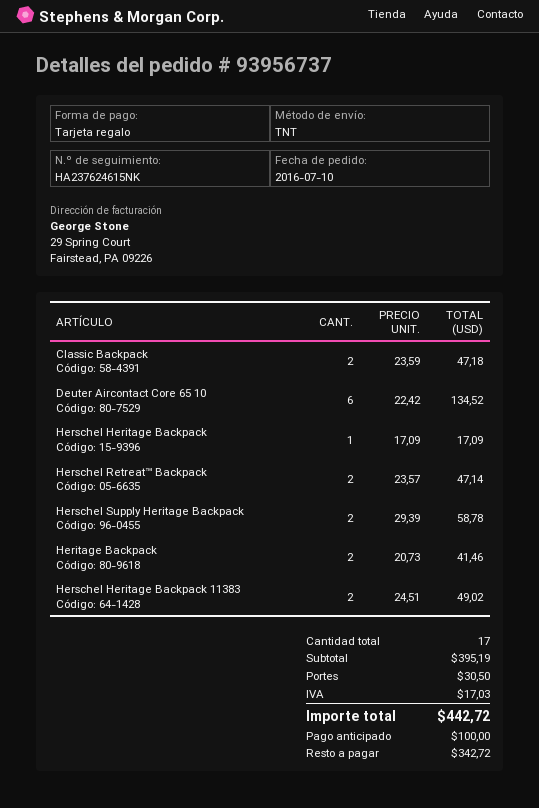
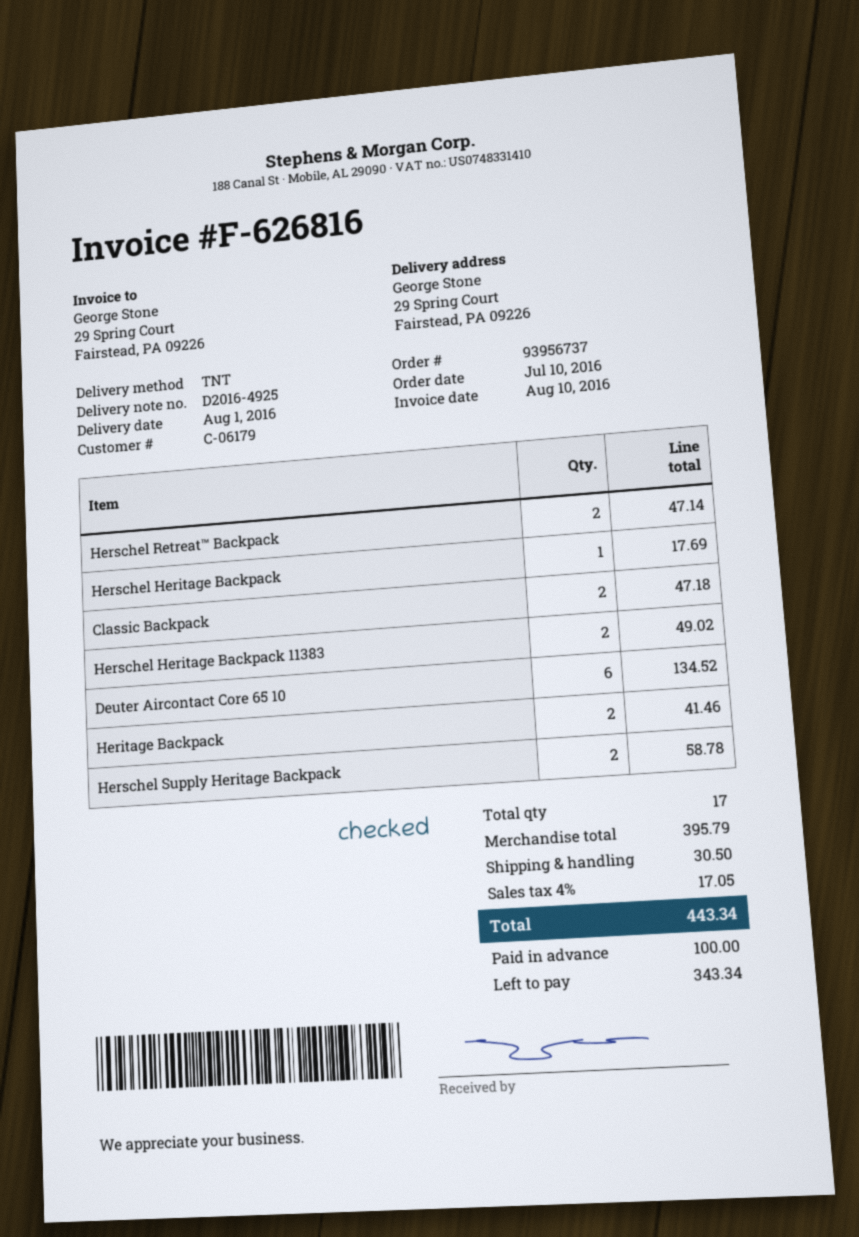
Herschel Heritage Backpack: 1 for 17.09 -> 1 for 17.69
subtotal: 395.19 -> 395.79
tax: 17.03 -> 17.05
total: 442.72 -> 443.34
balance: 342.72 -> 343.34

